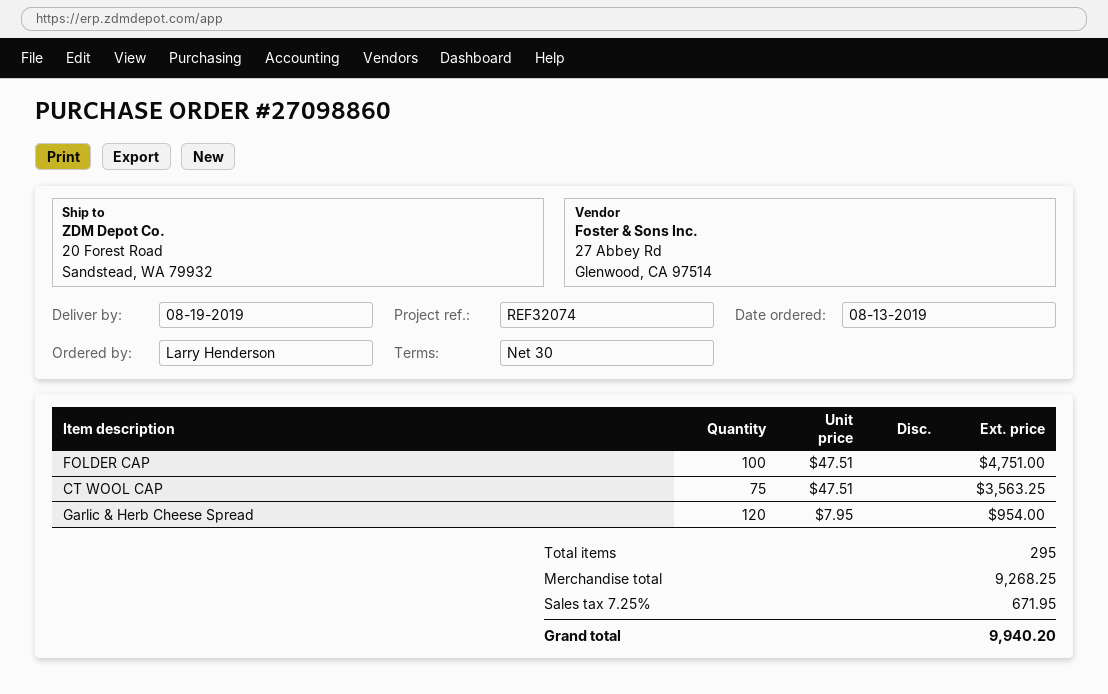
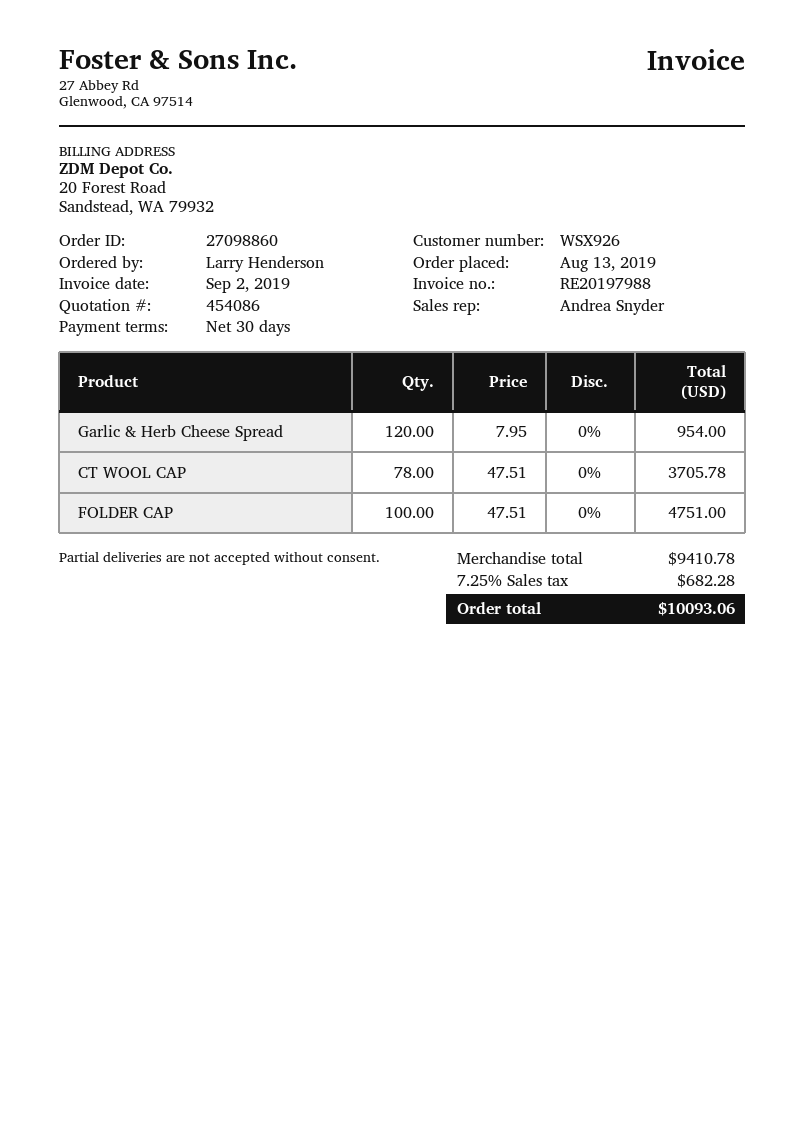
CT WOOL CAP: 75 x 47.51 = 3563.25 -> 78 x 47.51 = 3705.78
subtotal: 9268.25 -> 9410.78
tax: 7.25% = 671.95 -> 7.25% = 682.28
total: 9940.20 -> 10093.06

